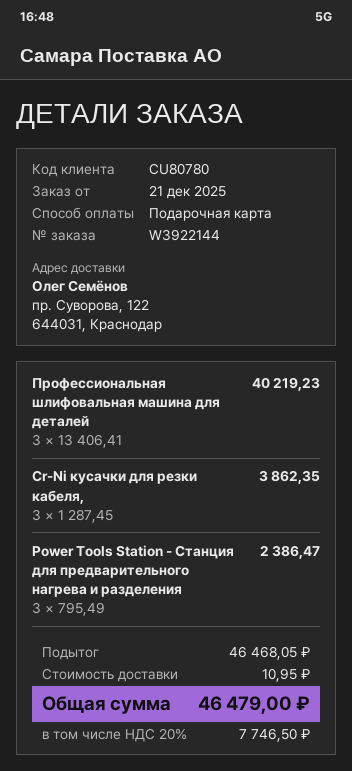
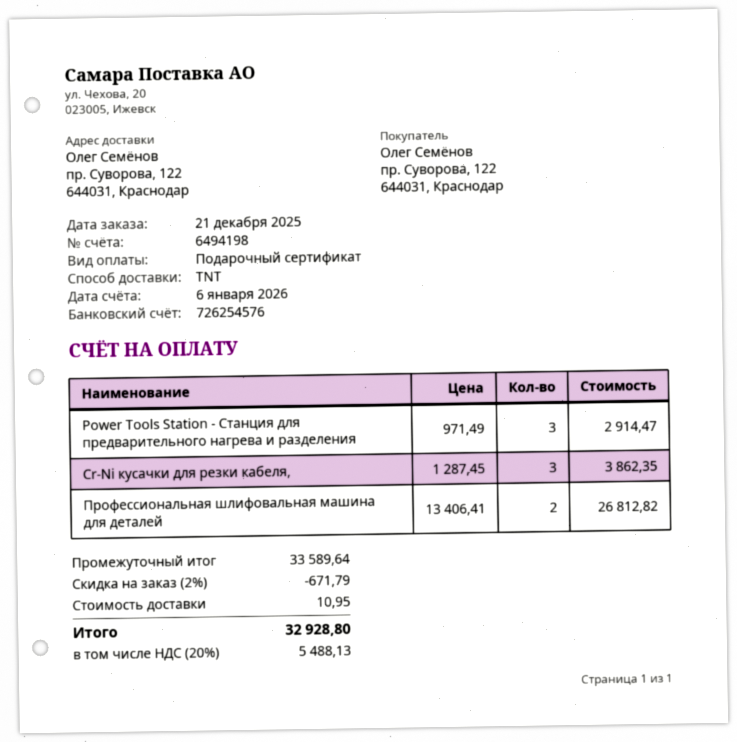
Профессиональная шлифовальная машина для деталей: 3 x 13406.41 = 40219.23 -> 2 x 13406.41 = 26812.82
Power Tools Station - Станция для предварительного нагрева и разделения: 3 x 795.49 = 2386.47 -> 3 x 971.49 = 2914.47
subtotal: 46468.05 -> 33589.64
discount: none -> 2% = 671.79
tax: 20% = 7746.50 -> 20% = 5488.13
total: 46479.00 -> 32928.80

